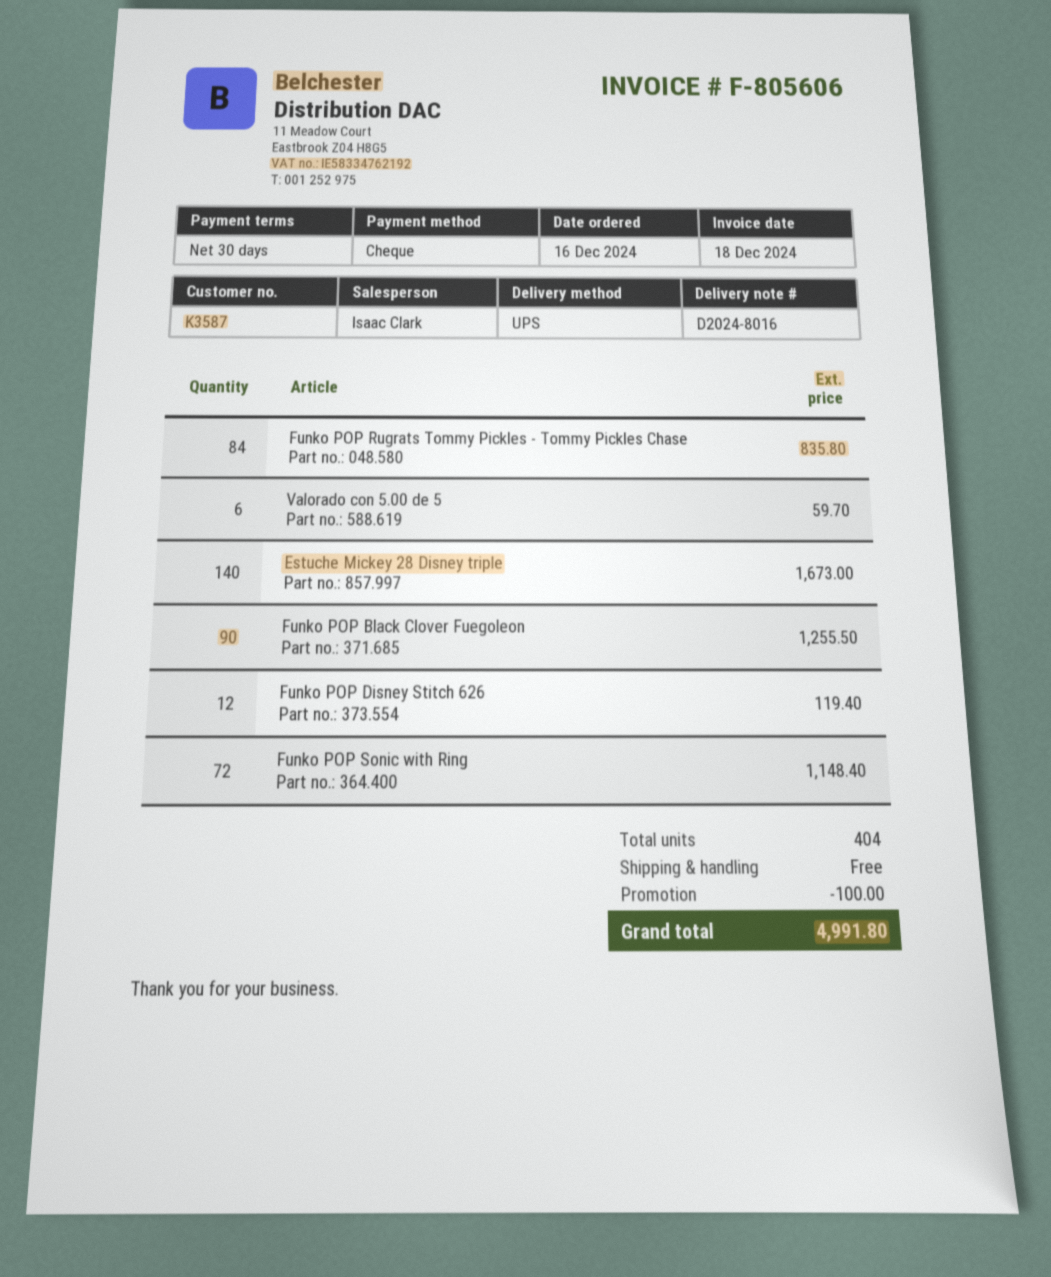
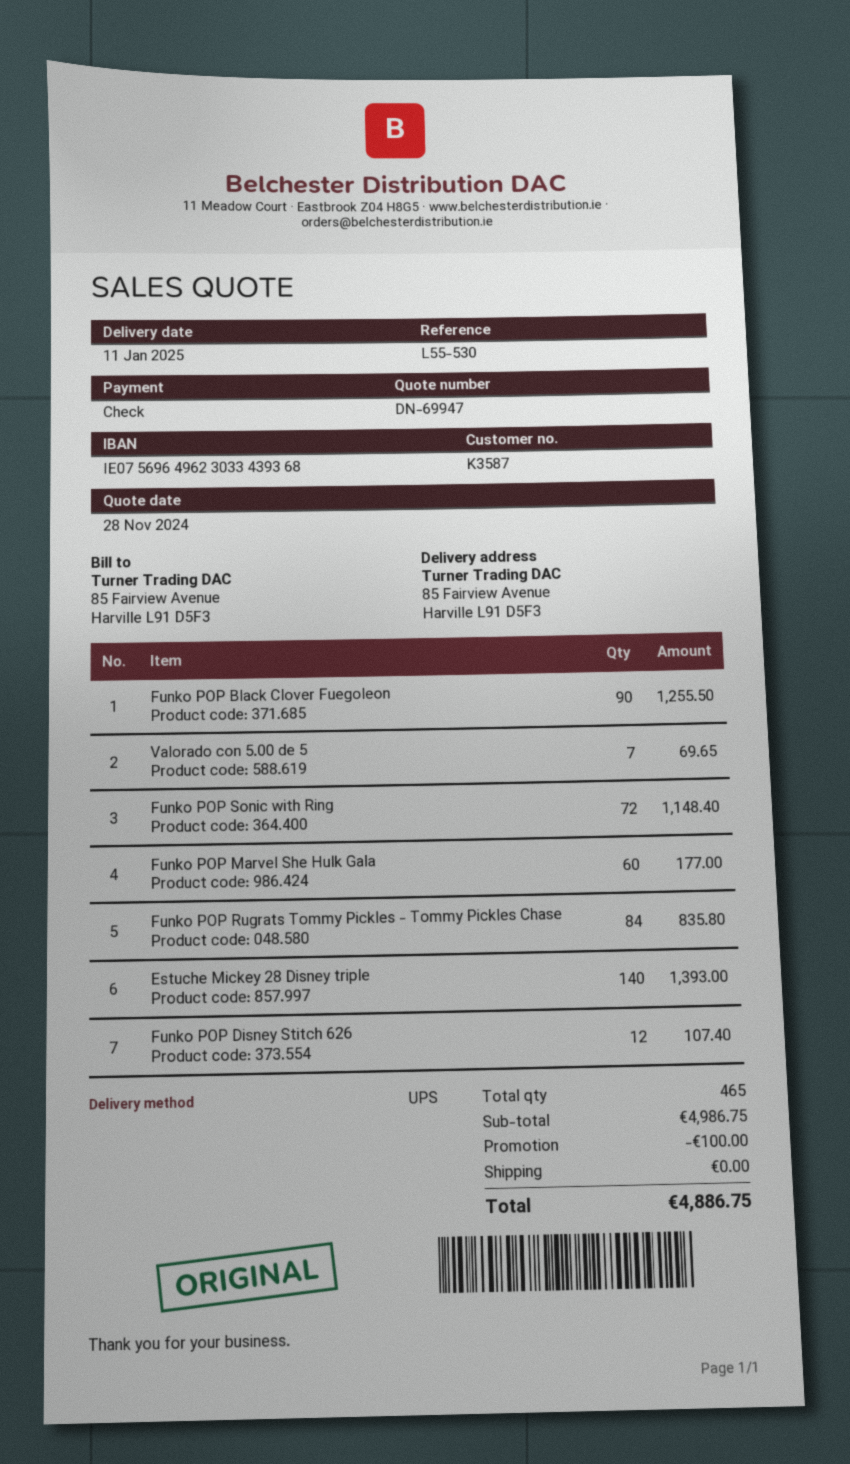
Valorado con 5.00 de 5: 6 for 59.70 -> 7 for 69.65
Estuche Mickey 28 Disney triple: 140 for 1673.00 -> 140 for 1393.00
Funko POP Disney Stitch 626: 12 for 119.40 -> 12 for 107.40
Funko POP Marvel She Hulk Gala: none -> 60 for 177.00
total quantity: 404 -> 465
total: 4991.80 -> 4886.75

